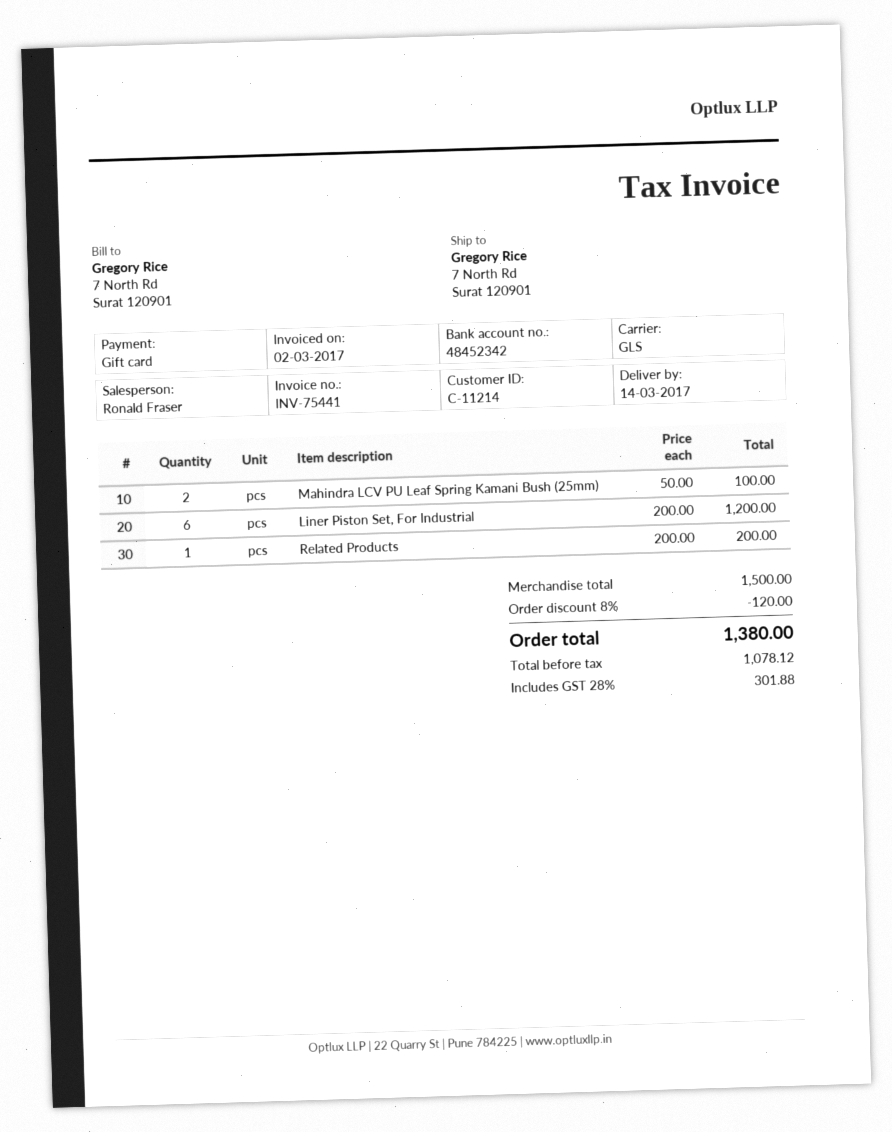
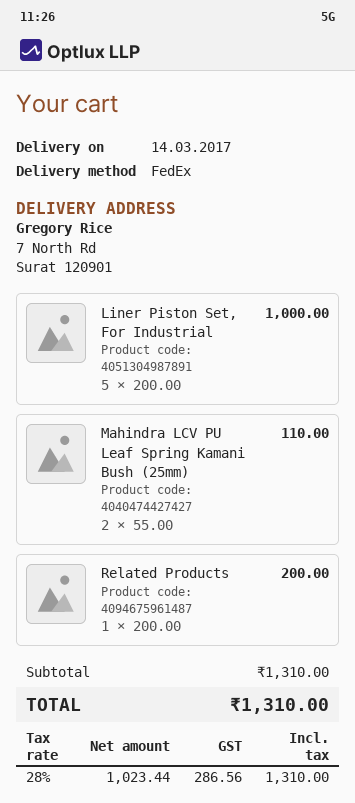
shipping method: GLS -> FedEx
Mahindra LCV PU Leaf Spring Kamani Bush (25mm): 2 x 50.00 = 100.00 -> 2 x 55.00 = 110.00
Liner Piston Set, For Industrial: 6 x 200.00 = 1200.00 -> 5 x 200.00 = 1000.00
subtotal: 1500.00 -> 1310.00
discount: 8% = 120.00 -> none
net: 1078.12 -> 1023.44
tax: 28% = 301.88 -> 28% = 286.56
total: 1380.00 -> 1310.00

